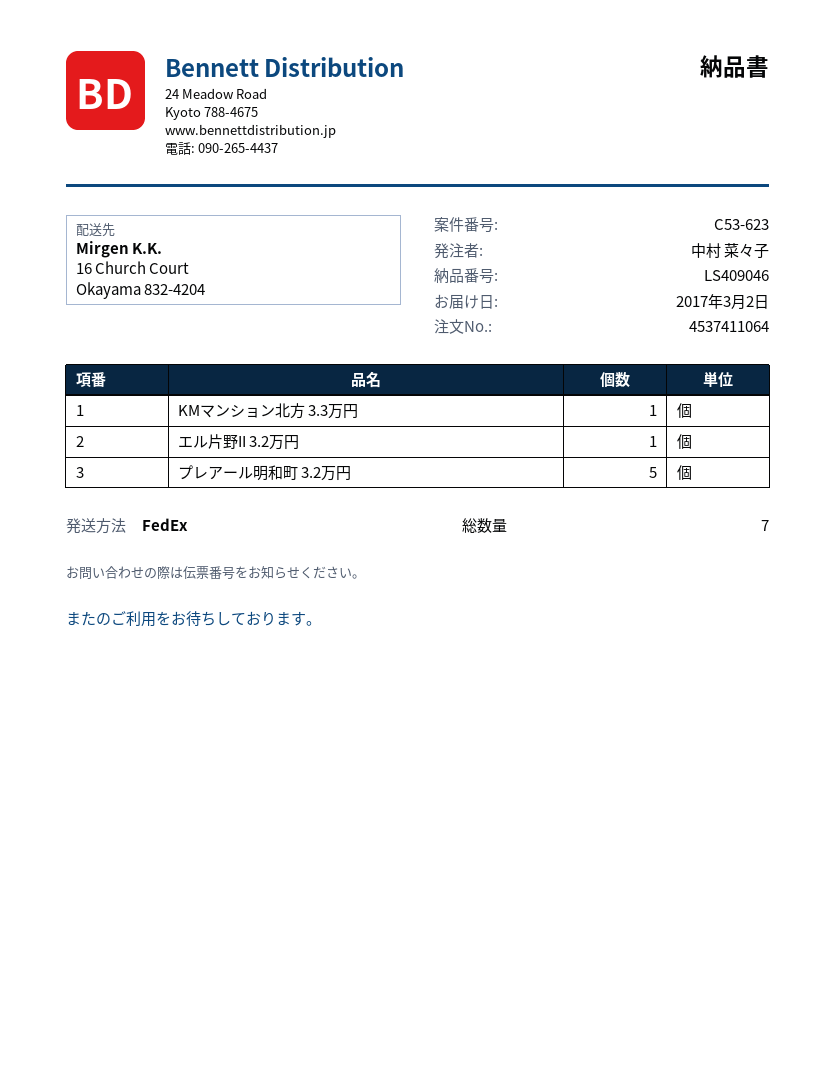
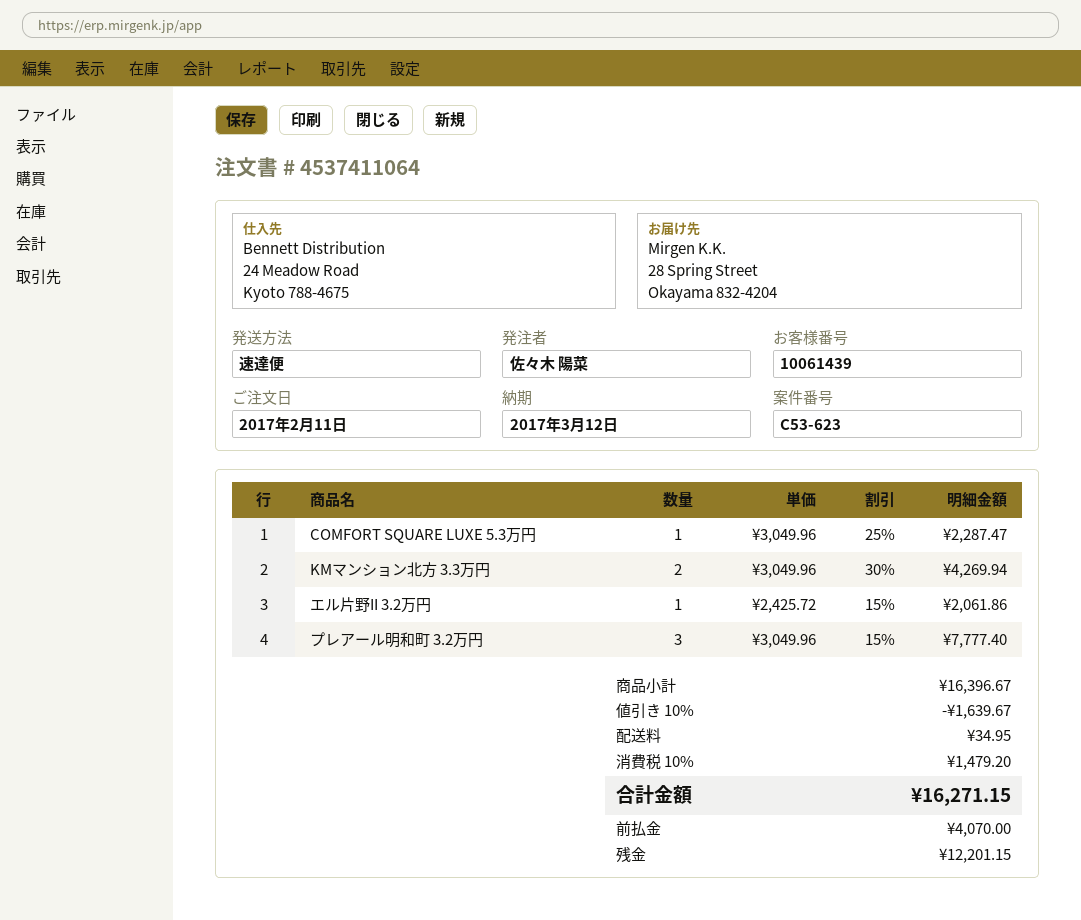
delivery date: 2017-03-02 -> 2017-03-12
ordered by: 中村 菜々子 -> 佐々木 陽菜
shipping method: FedEx -> express
ship to: 16 Church Court, Okayama 832-4204 -> 28 Spring Street, Okayama 832-4204
KMマンション北方 3.3万円: 1 -> 2
プレアール明和町 3.2万円: 5 -> 3
COMFORT SQUARE LUXE 5.3万円: none -> 1

